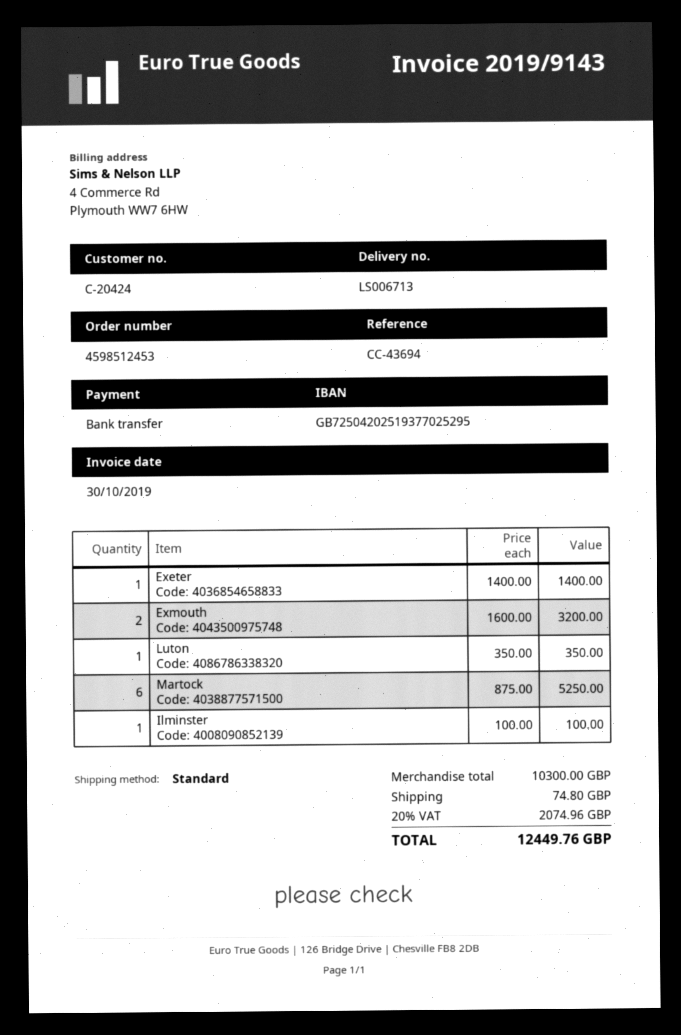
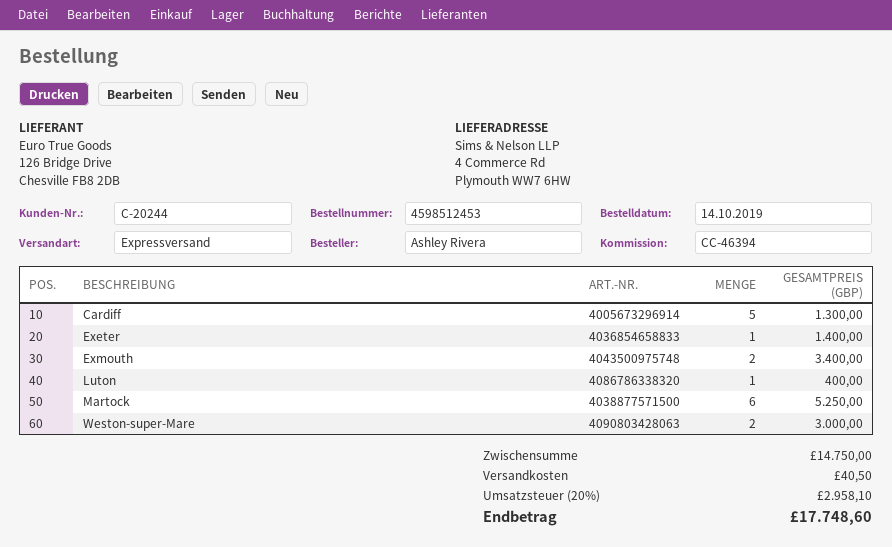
customer number: C-20424 -> C-20244
reference: CC-43694 -> CC-46394
shipping method: standard -> express
Exmouth: 2 for 3200.00 -> 2 for 3400.00
Luton: 1 for 350.00 -> 1 for 400.00
Ilminster: 1 for 100.00 -> none
Cardiff: none -> 5 for 1300.00
Weston-super-Mare: none -> 2 for 3000.00
subtotal: 10300.00 -> 14750.00
shipping: 74.80 -> 40.50
tax: 20% = 2074.96 -> 20% = 2958.10
total: 12449.76 -> 17748.60

